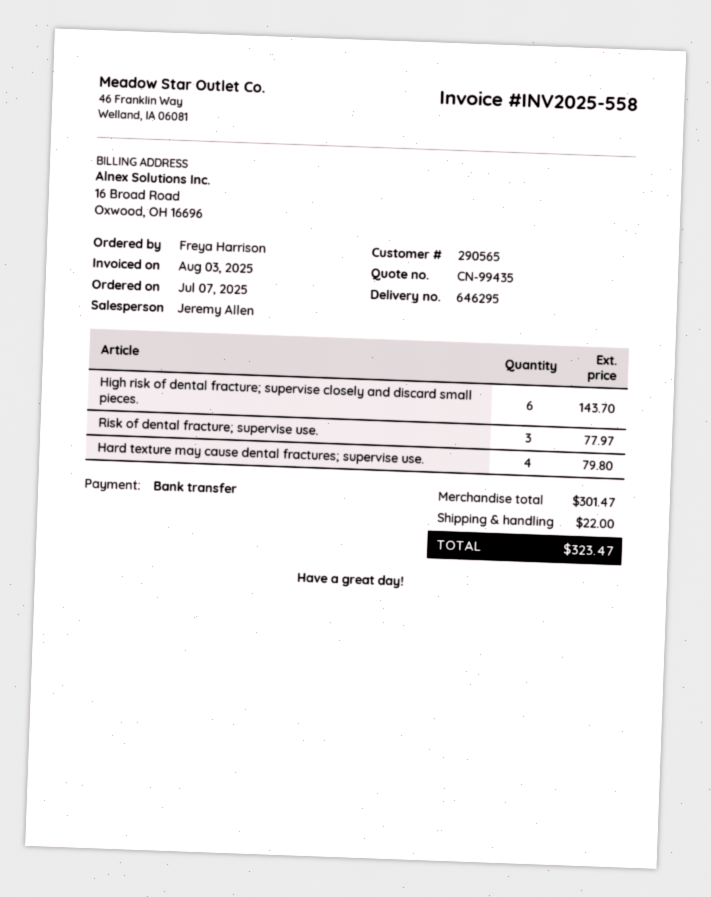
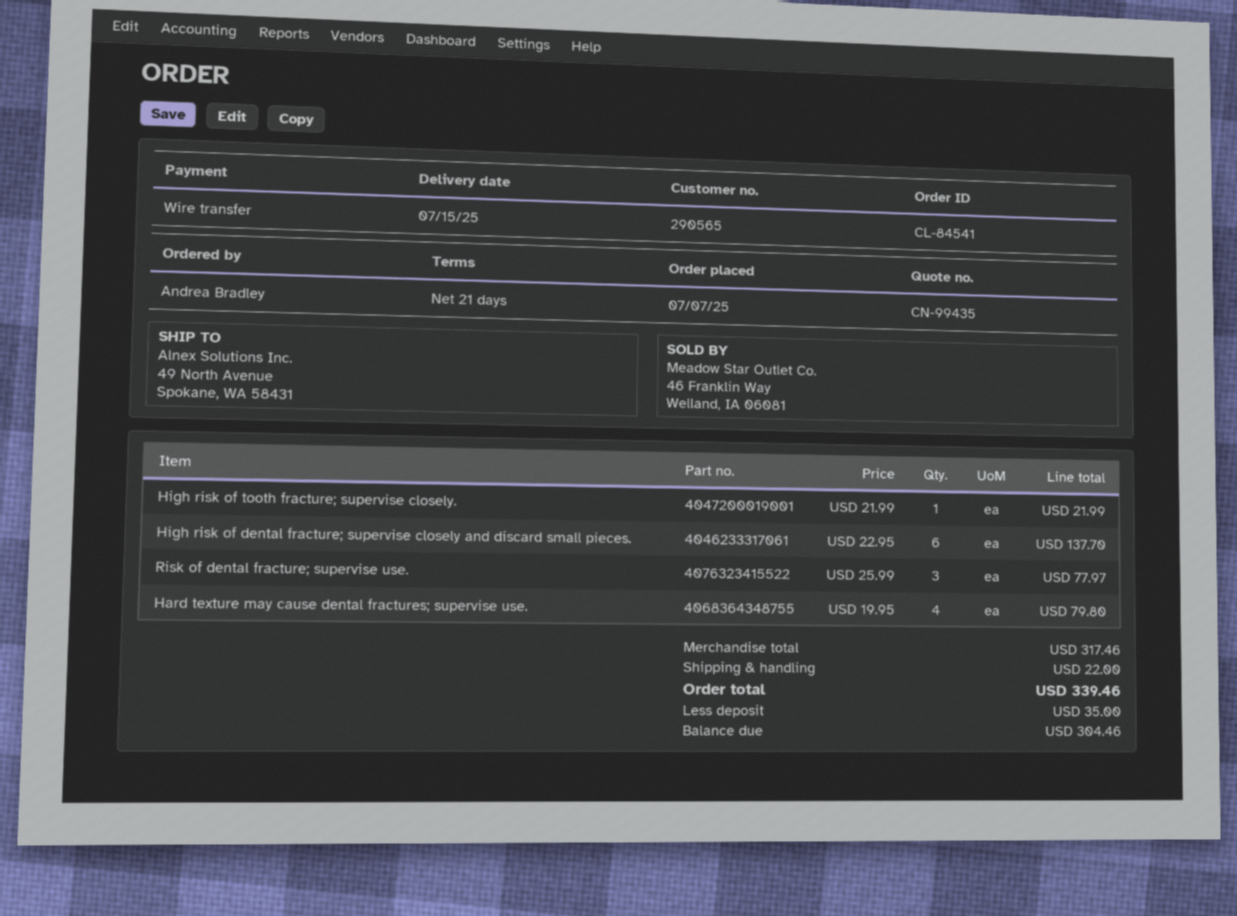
ordered by: Freya Harrison -> Andrea Bradley
High risk of dental fracture; supervise closely and discard small pieces.: 6 for 143.70 -> 6 for 137.70
High risk of tooth fracture; supervise closely.: none -> 1 for 21.99
subtotal: 301.47 -> 317.46
total: 323.47 -> 339.46

